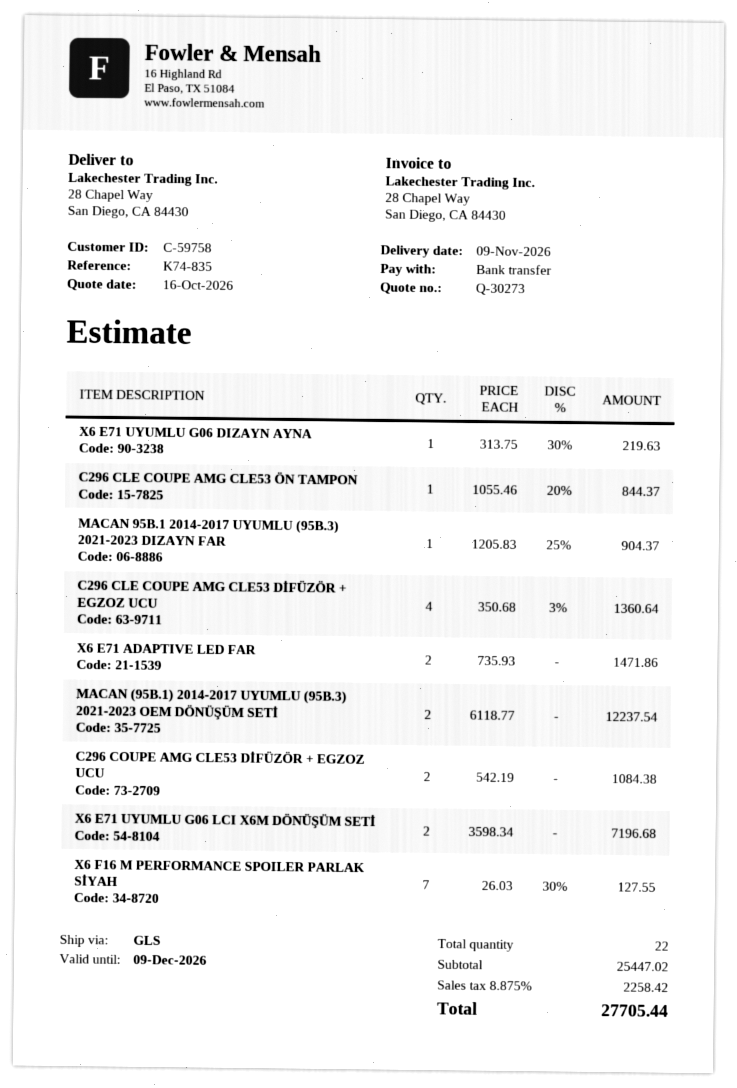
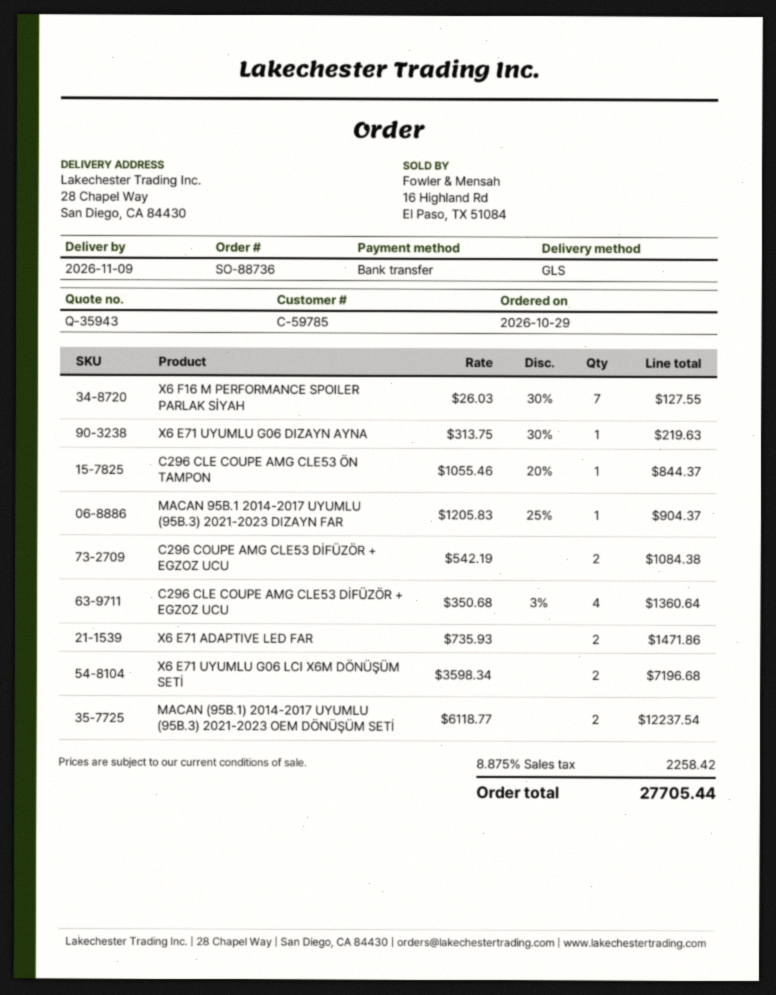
quote number: Q-30273 -> Q-35943
customer number: C-59758 -> C-59785

